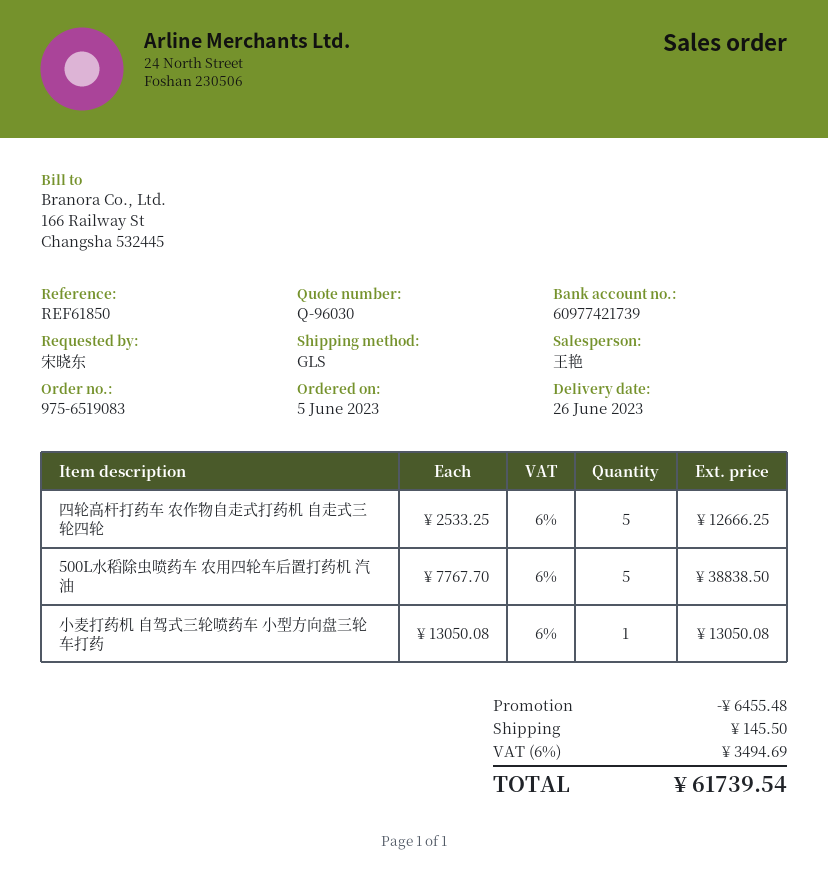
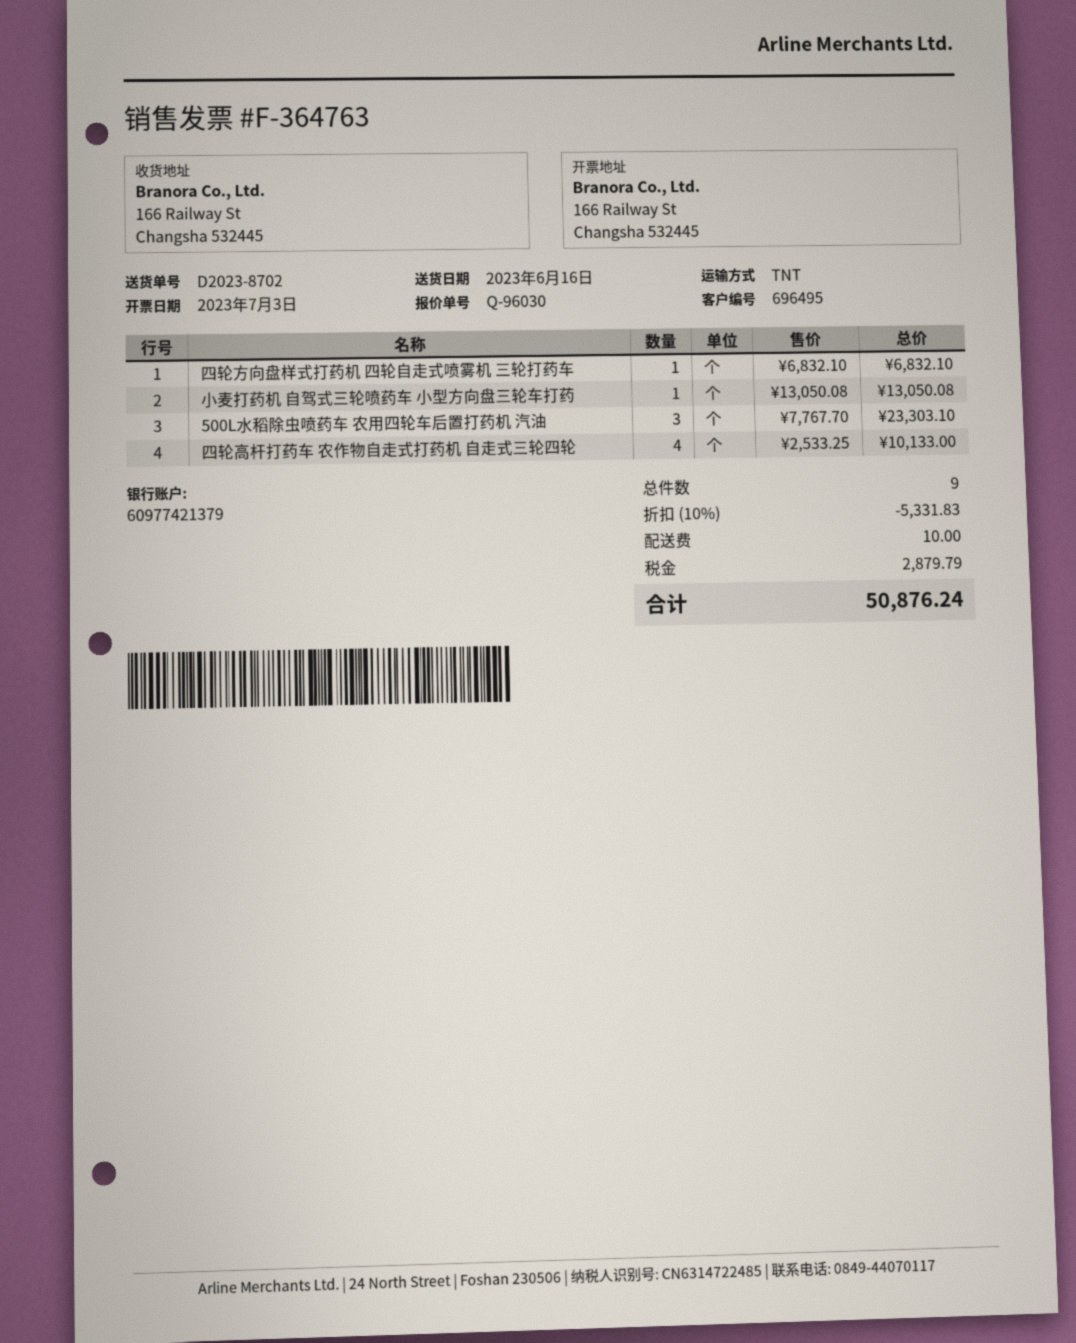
delivery date: 2023-06-26 -> 2023-06-16
bank account: 60977421739 -> 60977421379
shipping method: GLS -> TNT
四轮高杆打药车 农作物自走式打药机 自走式三轮四轮: 5 x 2533.25 = 12666.25 -> 4 x 2533.25 = 10133.00
500L水稻除虫喷药车 农用四轮车后置打药机 汽油: 5 x 7767.70 = 38838.50 -> 3 x 7767.70 = 23303.10
四轮方向盘样式打药机 四轮自走式喷雾机 三轮打药车: none -> 1 x 6832.10 = 6832.10
discount: 6455.48 -> 5331.83
shipping: 145.50 -> 10.00
tax: 3494.69 -> 2879.79
total: 61739.54 -> 50876.24

